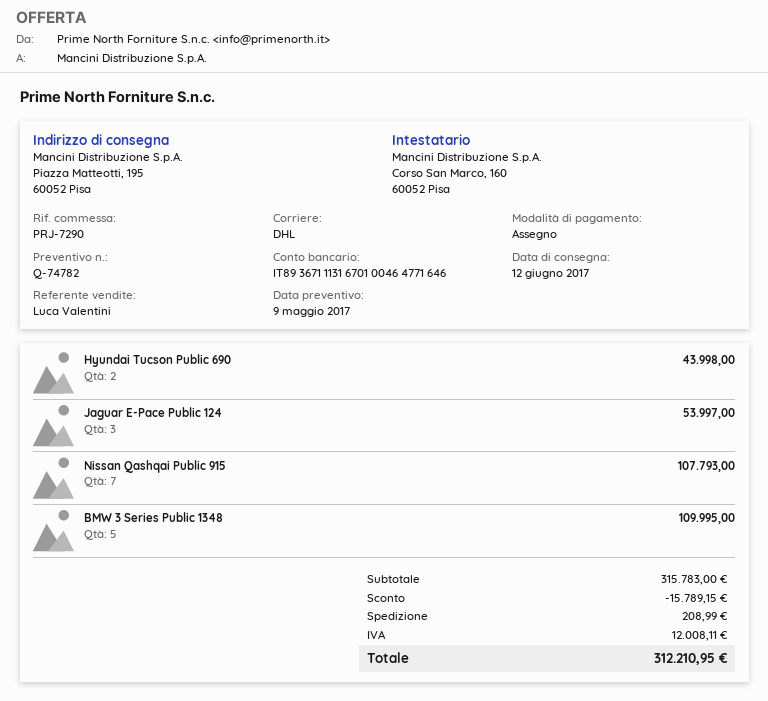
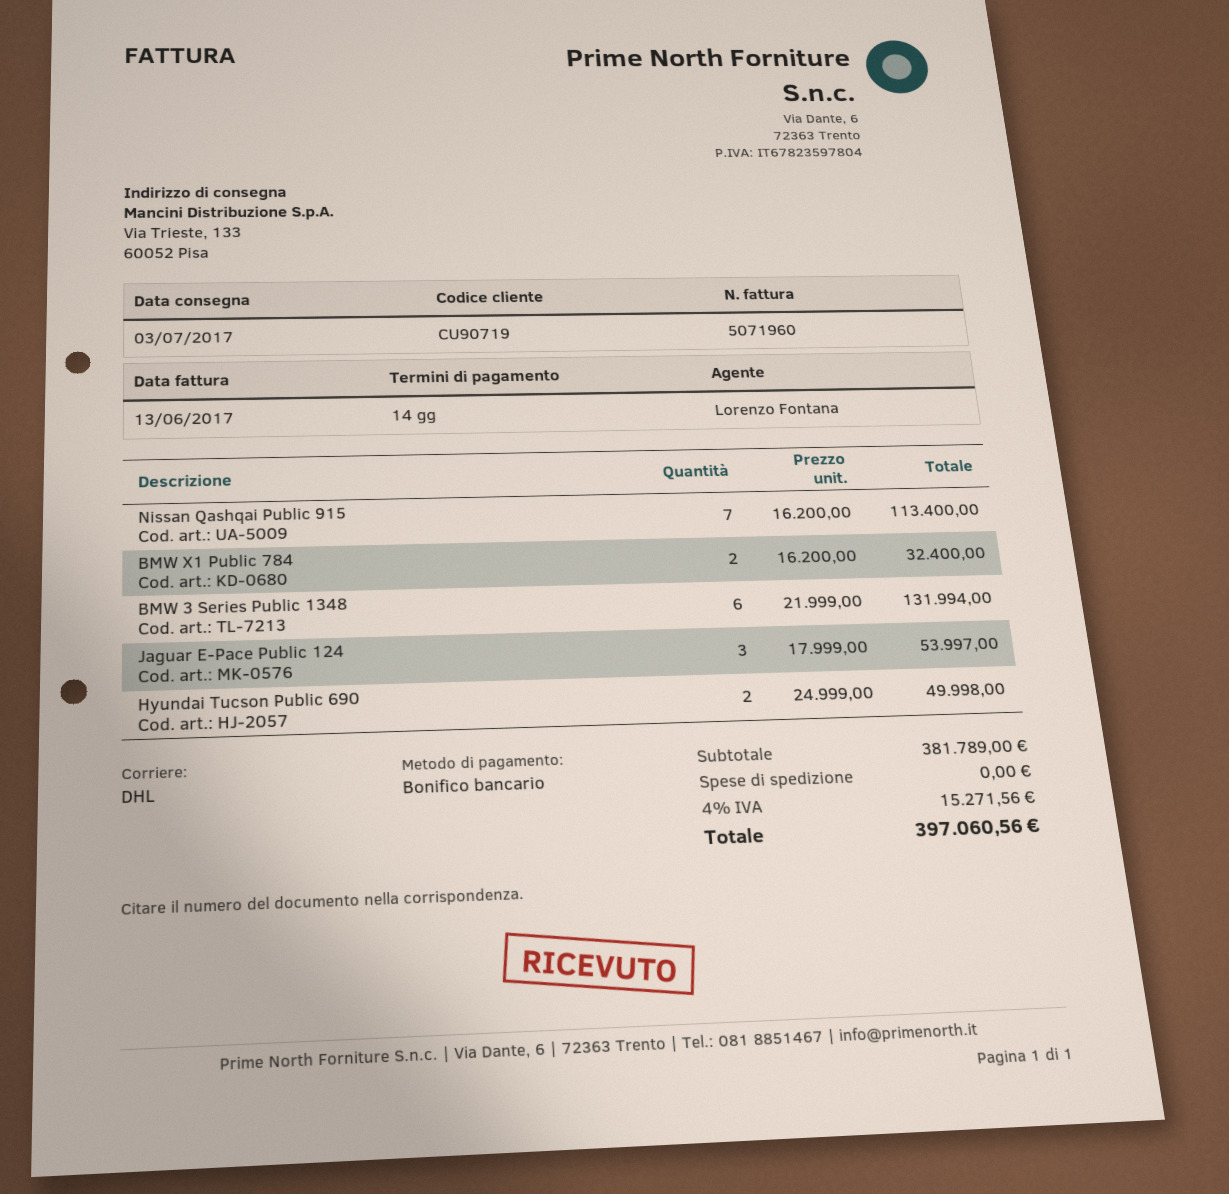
delivery date: 2017-06-12 -> 2017-07-03
sales rep: Luca Valentini -> Lorenzo Fontana
payment method: cheque -> bank transfer
ship to: Piazza Matteotti, 195, 60052 Pisa -> Via Trieste, 133, 60052 Pisa
Hyundai Tucson Public 690: 2 for 43998.00 -> 2 for 49998.00
Nissan Qashqai Public 915: 7 for 107793.00 -> 7 for 113400.00
BMW 3 Series Public 1348: 5 for 109995.00 -> 6 for 131994.00
BMW X1 Public 784: none -> 2 for 32400.00
subtotal: 315783.00 -> 381789.00
discount: 15789.15 -> none
shipping: 208.99 -> 0.00
tax: 12008.11 -> 15271.56
total: 312210.95 -> 397060.56

